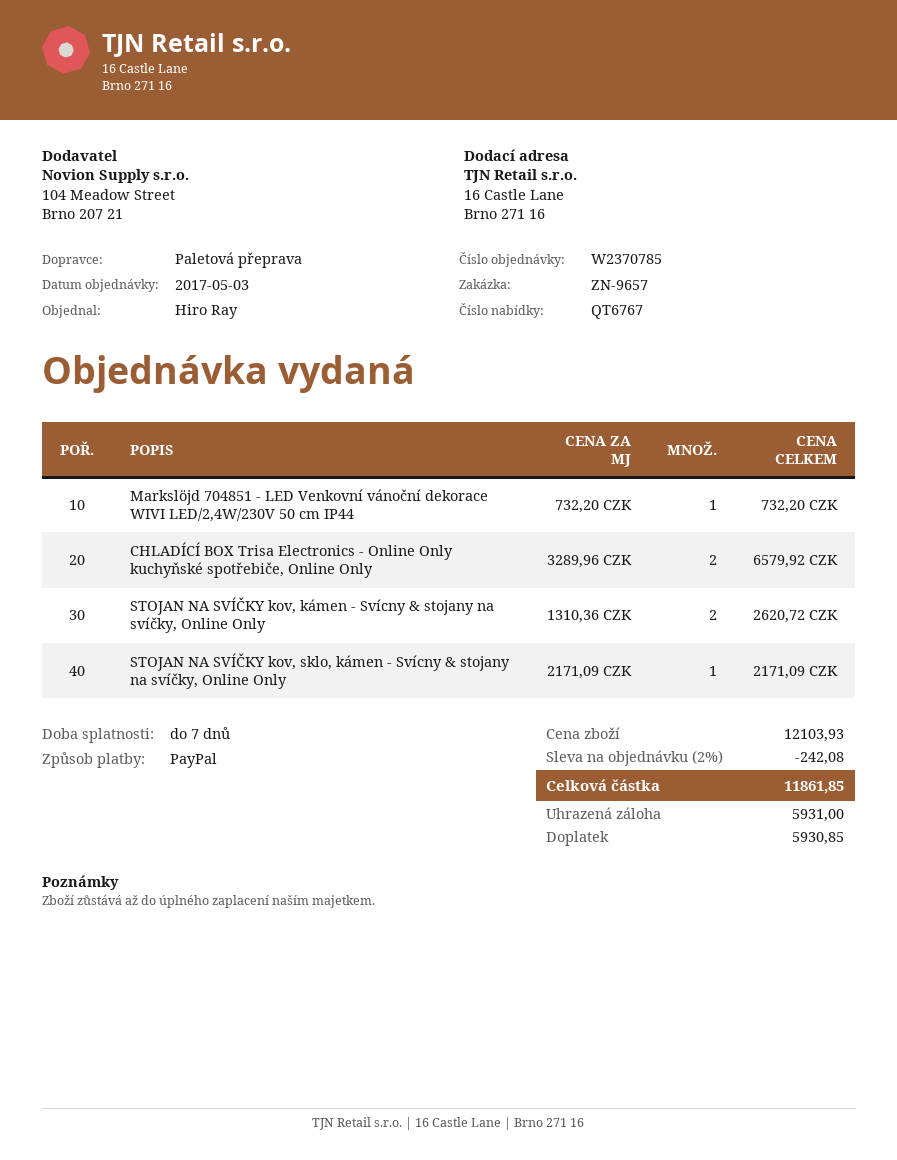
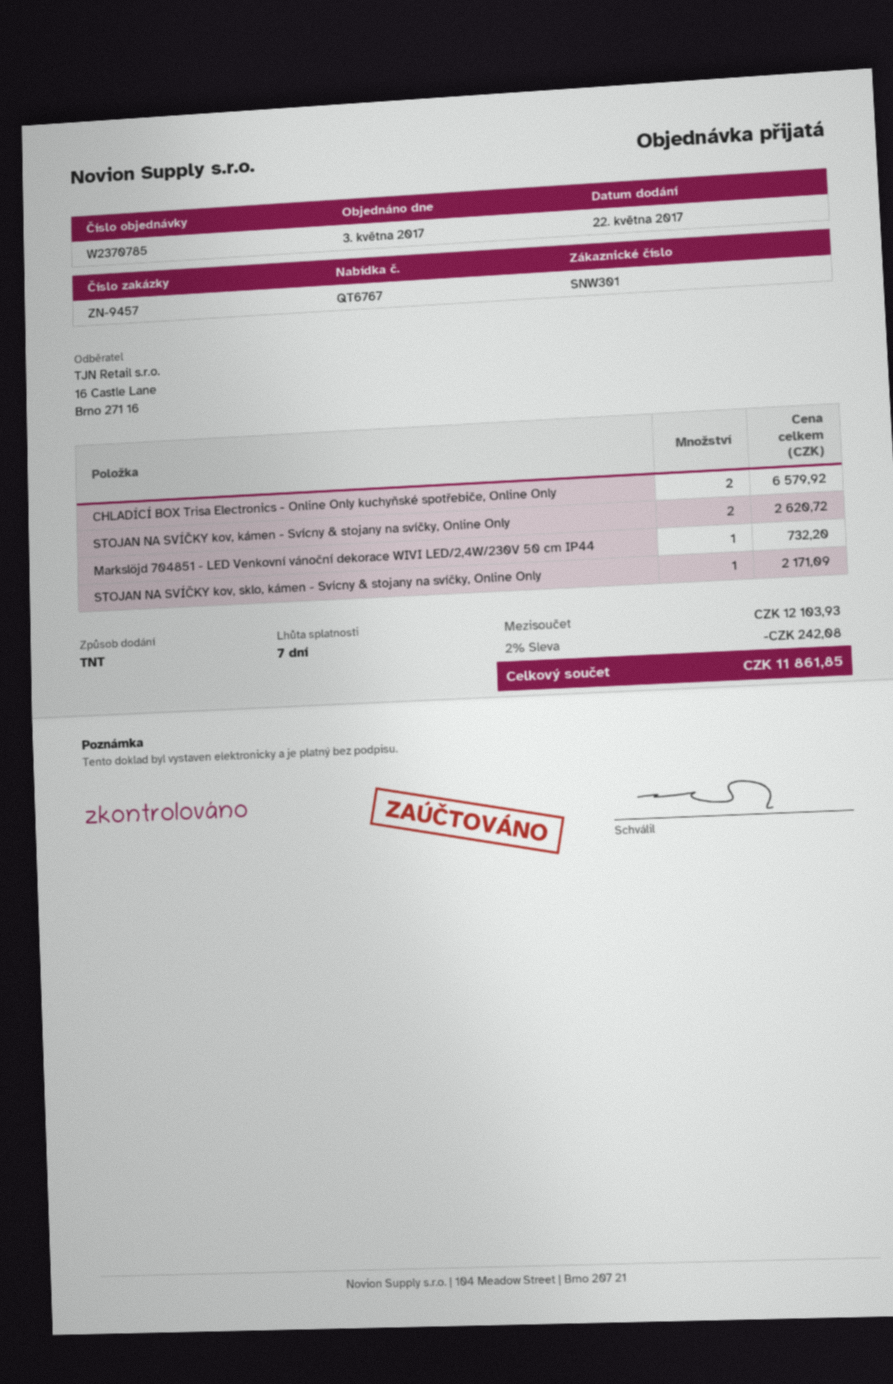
reference: ZN-9657 -> ZN-9457
shipping method: pallet freight -> TNT

